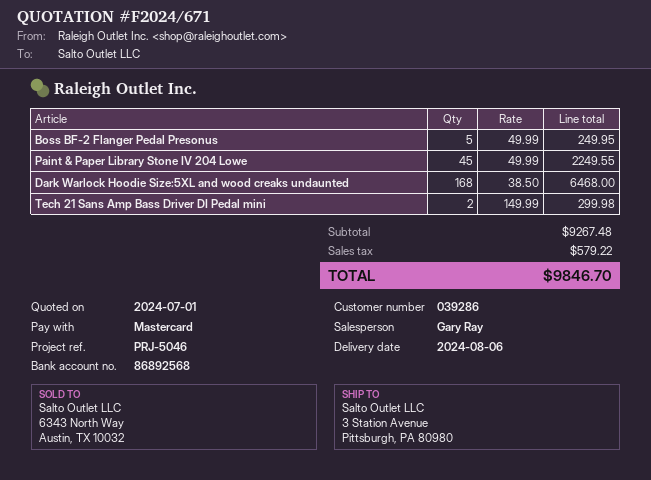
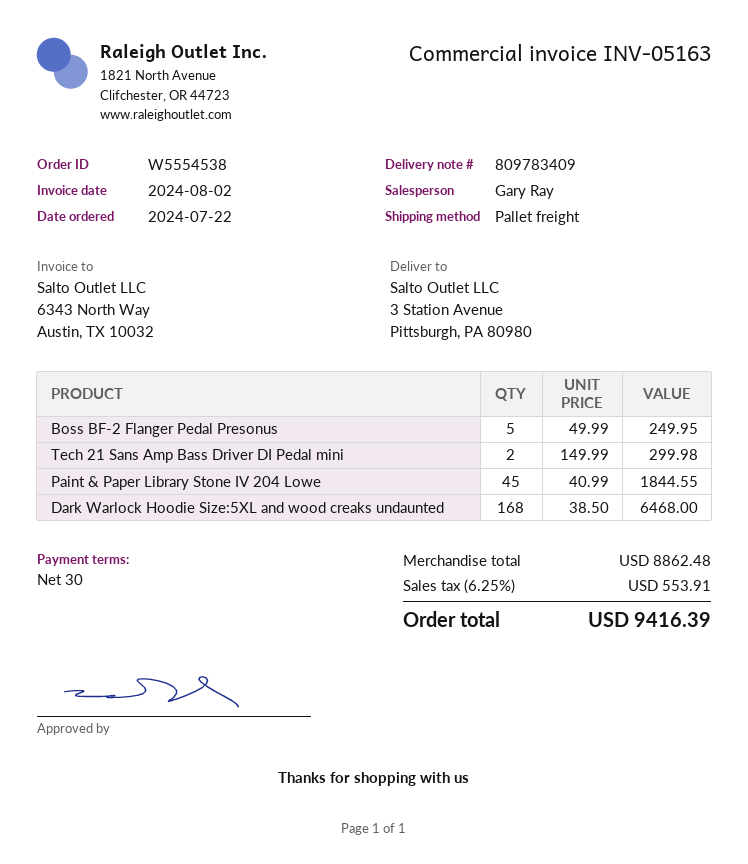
Paint & Paper Library Stone IV 204 Lowe: 45 x 49.99 = 2249.55 -> 45 x 40.99 = 1844.55
subtotal: 9267.48 -> 8862.48
tax: 579.22 -> 553.91
total: 9846.70 -> 9416.39

